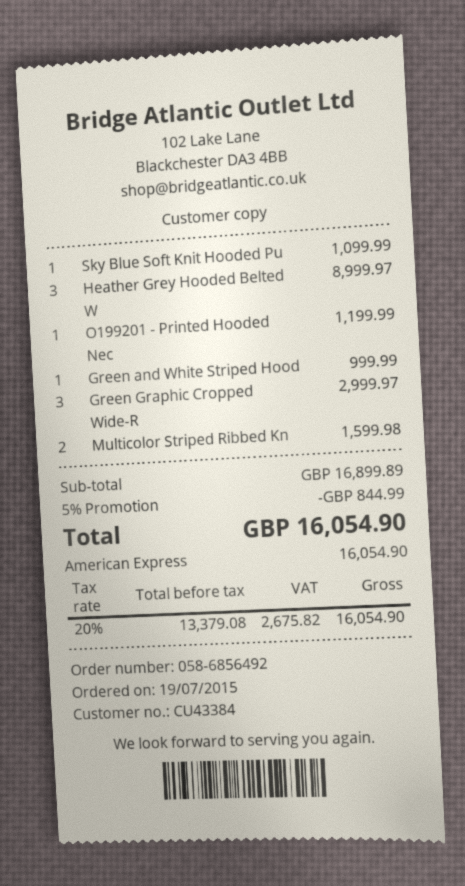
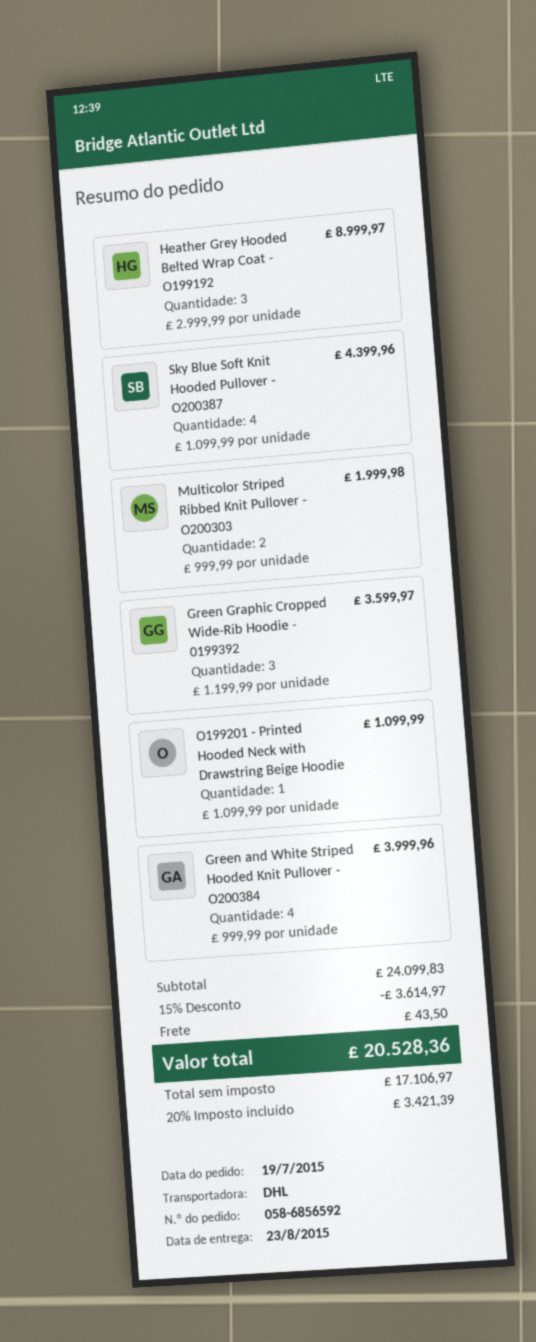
order number: 058-6856492 -> 058-6856592
Sky Blue Soft Knit Hooded Pu: 1 for 1099.99 -> 4 for 4399.96
O199201 - Printed Hooded Nec: 1 for 1199.99 -> 1 for 1099.99
Green and White Striped Hood: 1 for 999.99 -> 4 for 3999.96
Green Graphic Cropped Wide-R: 3 for 2999.97 -> 3 for 3599.97
Multicolor Striped Ribbed Kn: 2 for 1599.98 -> 2 for 1999.98
subtotal: 16899.89 -> 24099.83
discount: 5% = 844.99 -> 15% = 3614.97
shipping: none -> 43.50
net: 13379.08 -> 17106.97
tax: 20% = 2675.82 -> 20% = 3421.39
total: 16054.90 -> 20528.36

